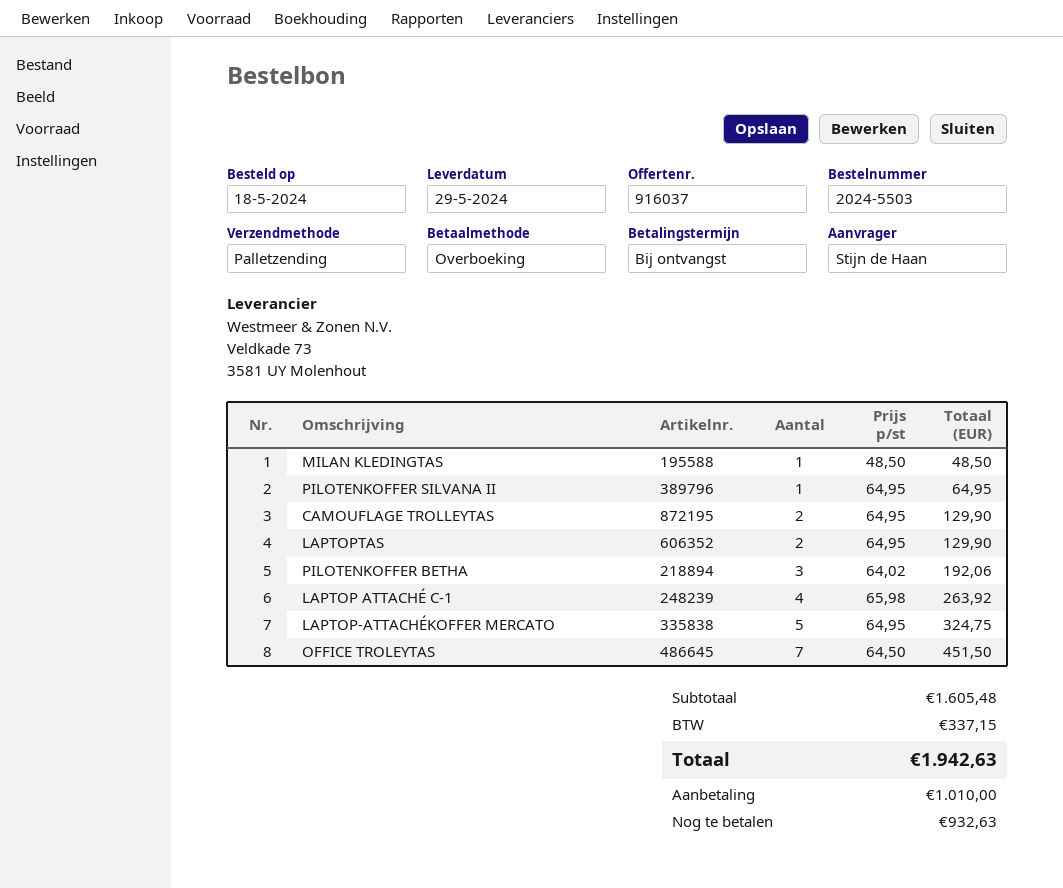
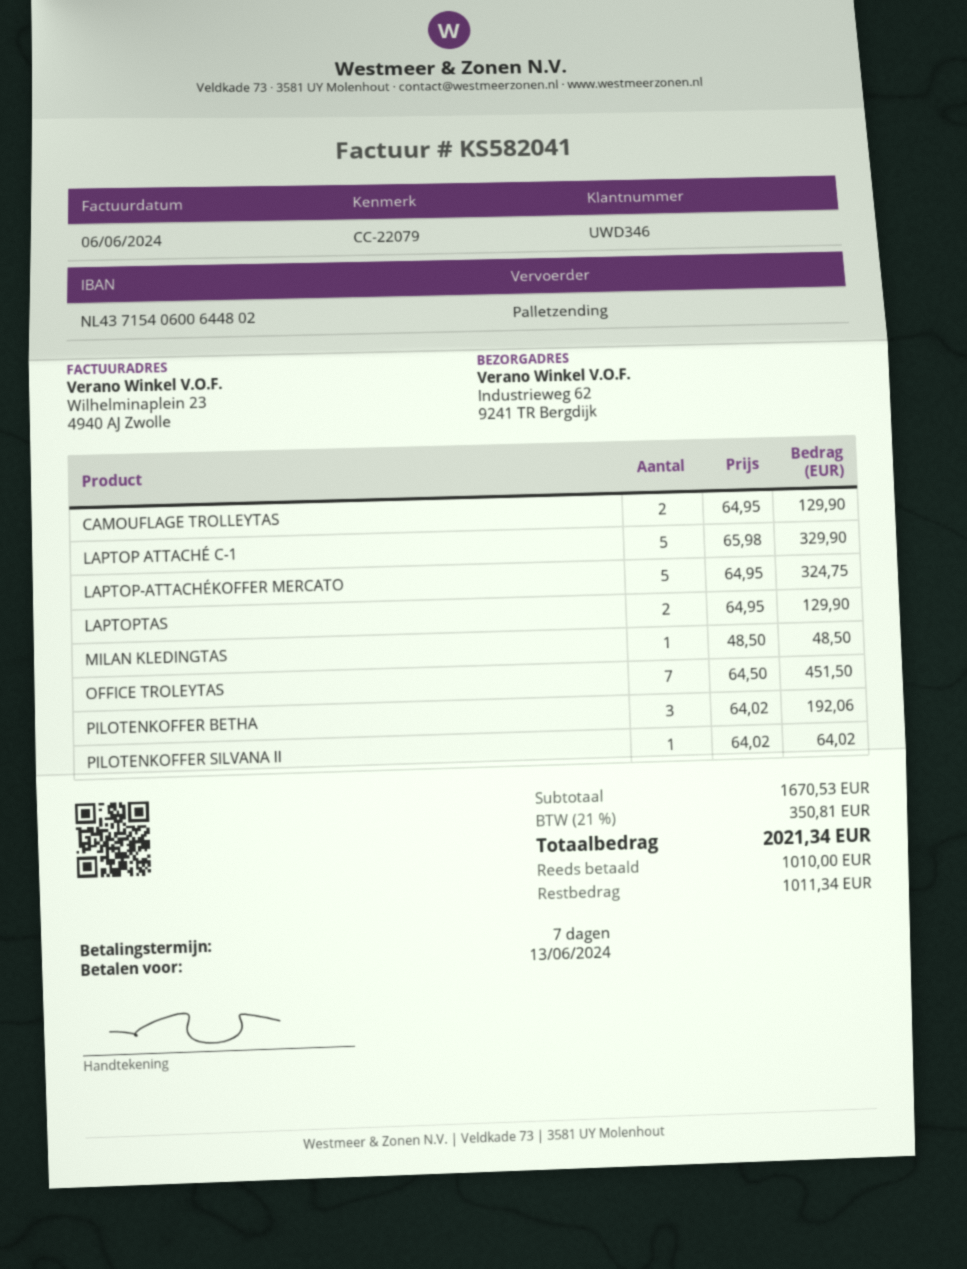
payment terms: on receipt -> 7 days
PILOTENKOFFER SILVANA II: 1 x 64.95 = 64.95 -> 1 x 64.02 = 64.02
LAPTOP ATTACHÉ C-1: 4 x 65.98 = 263.92 -> 5 x 65.98 = 329.90
subtotal: 1605.48 -> 1670.53
tax: 337.15 -> 350.81
total: 1942.63 -> 2021.34
balance: 932.63 -> 1011.34

